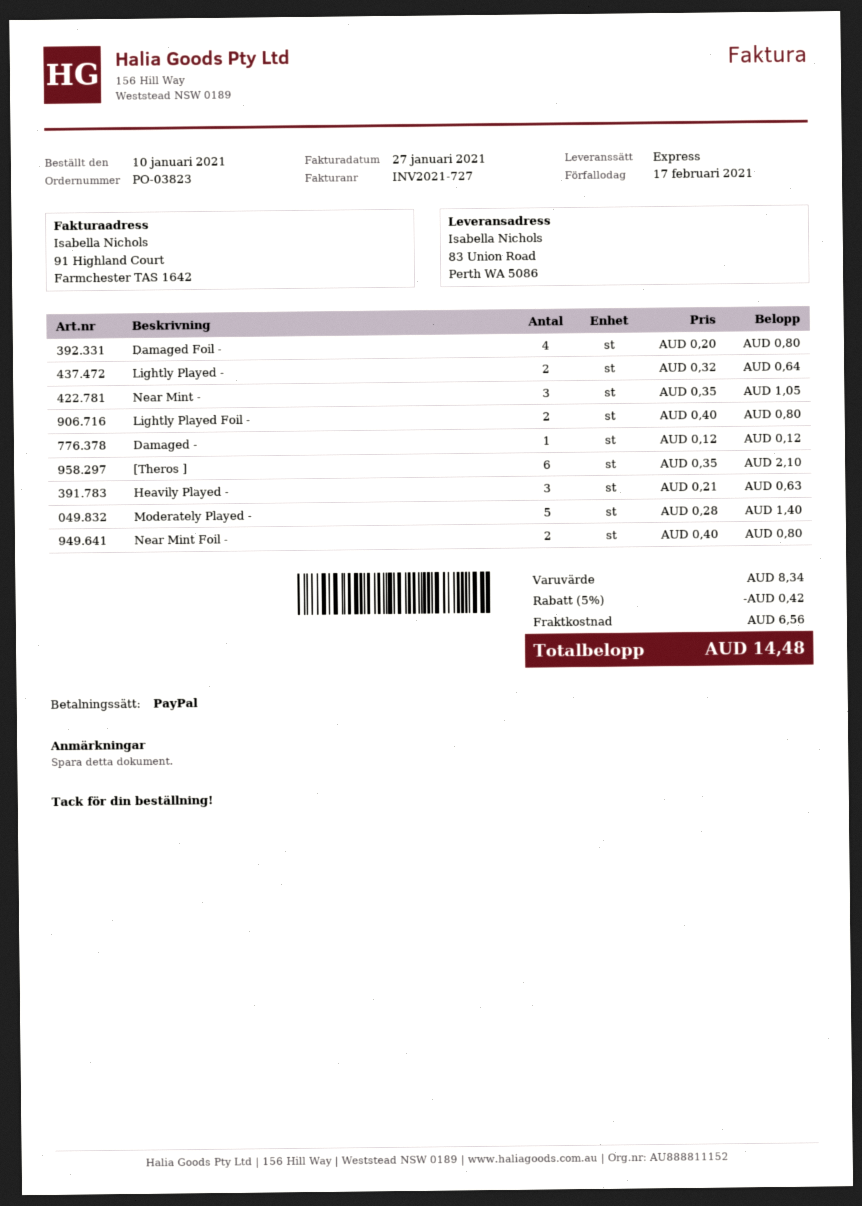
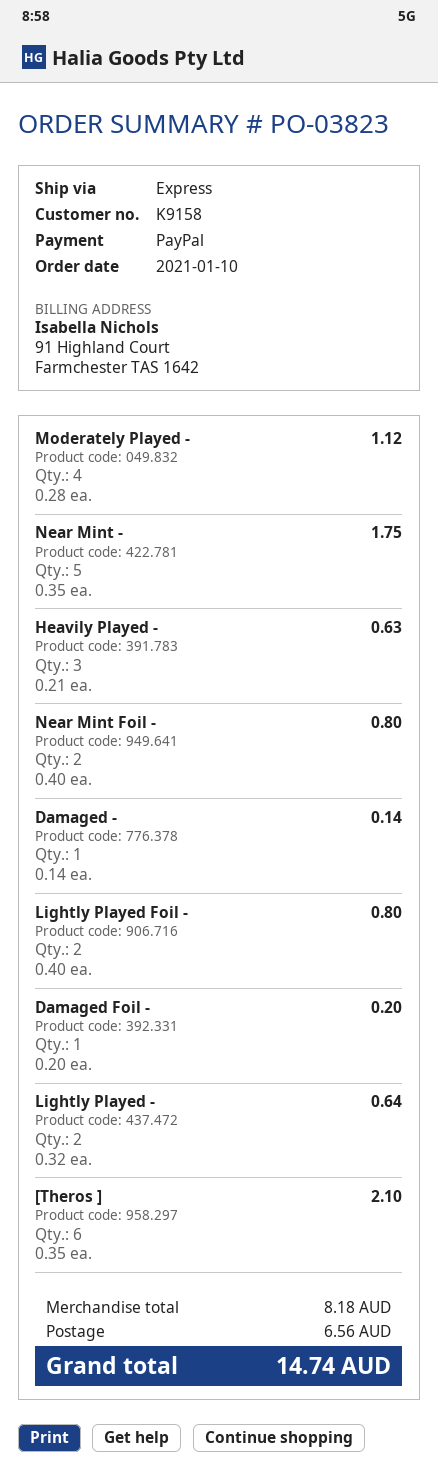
Damaged Foil -: 4 x 0.20 = 0.80 -> 1 x 0.20 = 0.20
Near Mint -: 3 x 0.35 = 1.05 -> 5 x 0.35 = 1.75
Damaged -: 1 x 0.12 = 0.12 -> 1 x 0.14 = 0.14
Moderately Played -: 5 x 0.28 = 1.40 -> 4 x 0.28 = 1.12
subtotal: 8.34 -> 8.18
discount: 5% = 0.42 -> none
total: 14.48 -> 14.74

